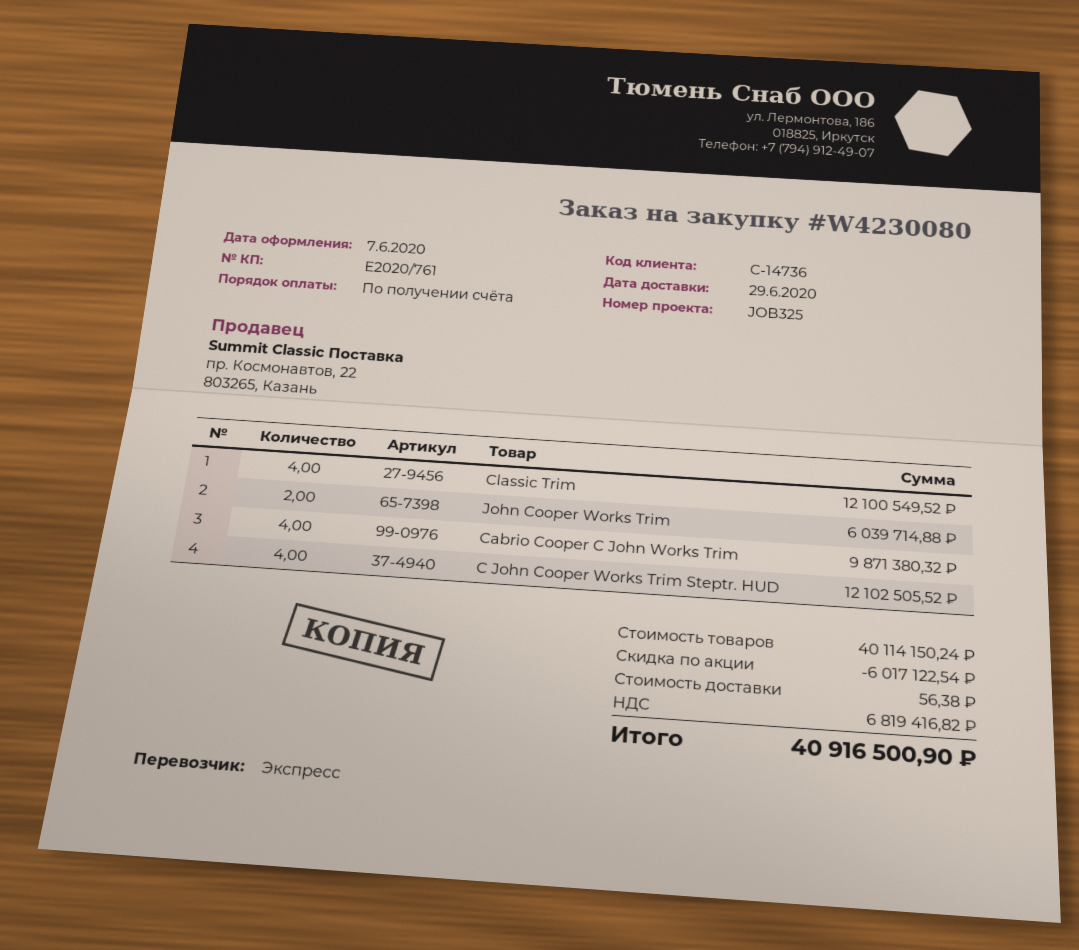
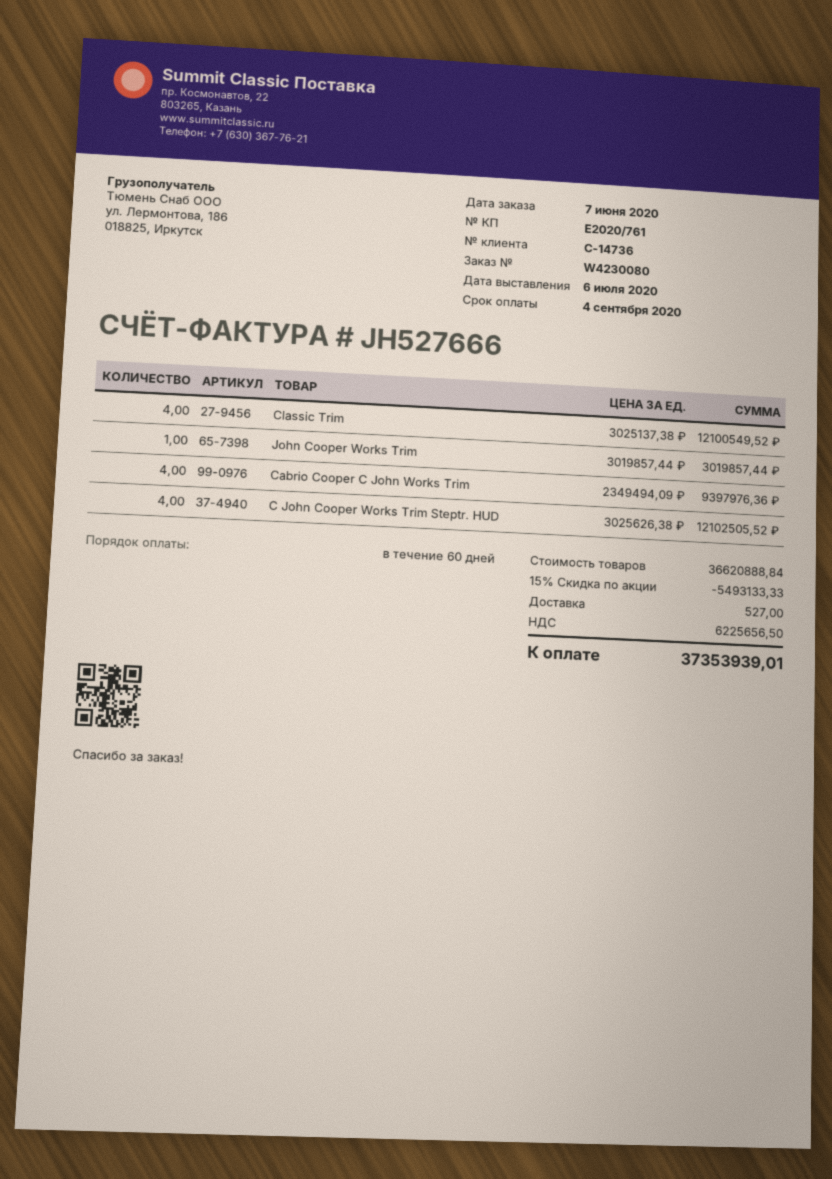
payment terms: on receipt -> 60 days
John Cooper Works Trim: 2 for 6039714.88 -> 1 for 3019857.44
Cabrio Cooper C John Works Trim: 4 for 9871380.32 -> 4 for 9397976.36
subtotal: 40114150.24 -> 36620888.84
discount: 6017122.54 -> 5493133.33
shipping: 56.38 -> 527.00
tax: 6819416.82 -> 6225656.50
total: 40916500.90 -> 37353939.01

